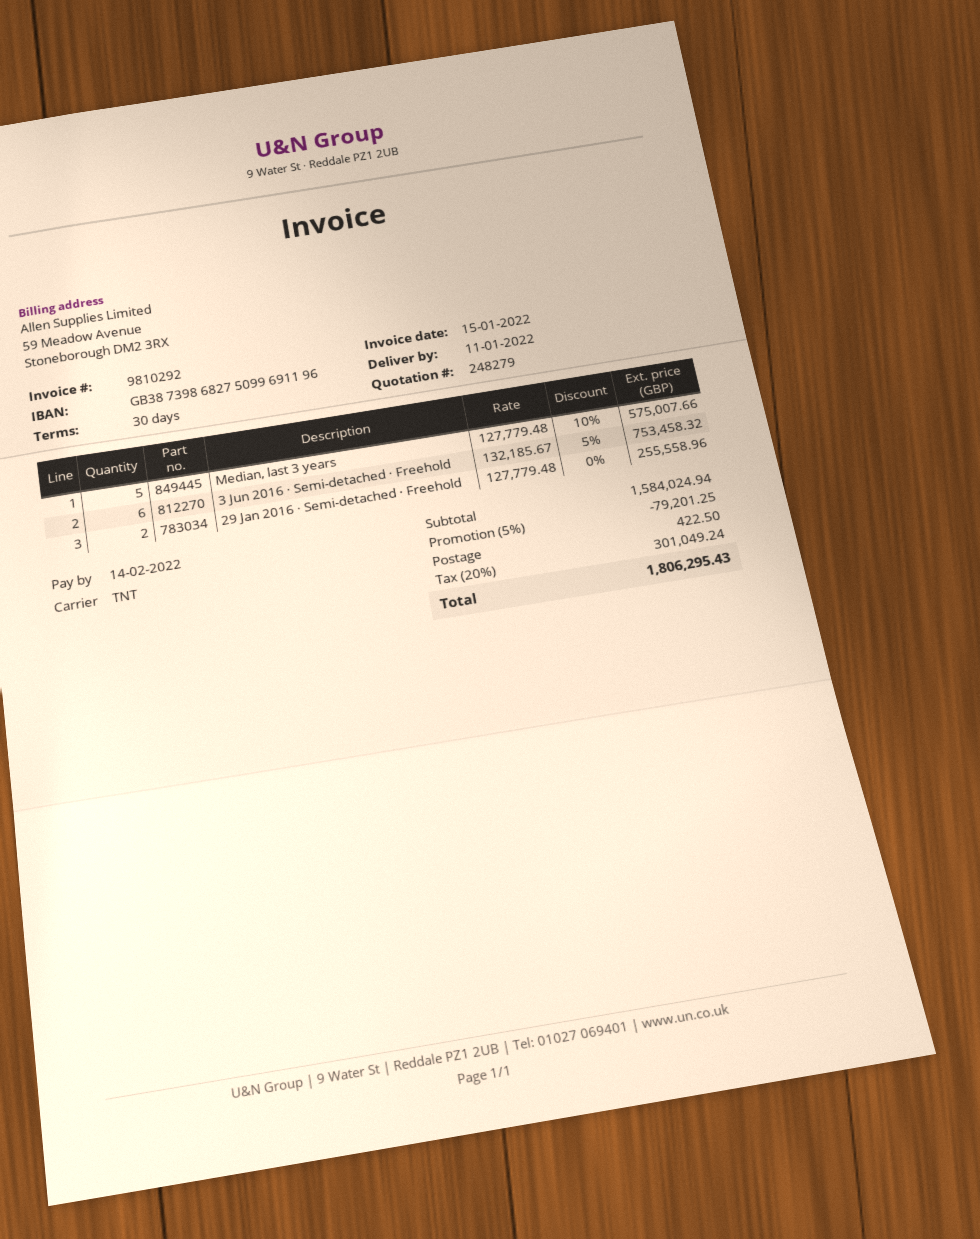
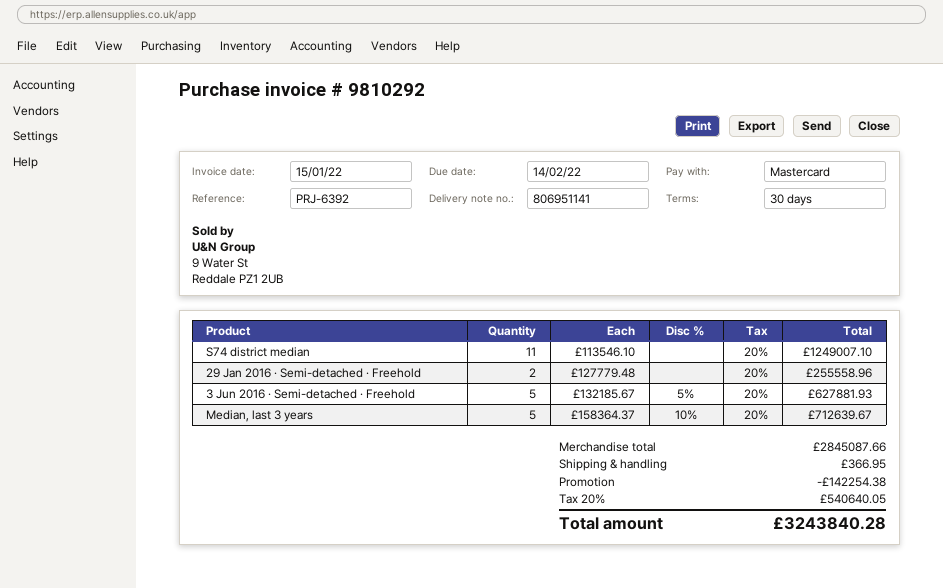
Median, last 3 years: 5 x 127779.48 - 10% = 575007.66 -> 5 x 158364.37 - 10% = 712639.67
3 Jun 2016 · Semi-detached · Freehold: 6 x 132185.67 - 5% = 753458.32 -> 5 x 132185.67 - 5% = 627881.93
S74 district median: none -> 11 x 113546.10 = 1249007.10
subtotal: 1584024.94 -> 2845087.66
discount: 79201.25 -> 142254.38
shipping: 422.50 -> 366.95
tax: 20% = 301049.24 -> 20% = 540640.05
total: 1806295.43 -> 3243840.28

